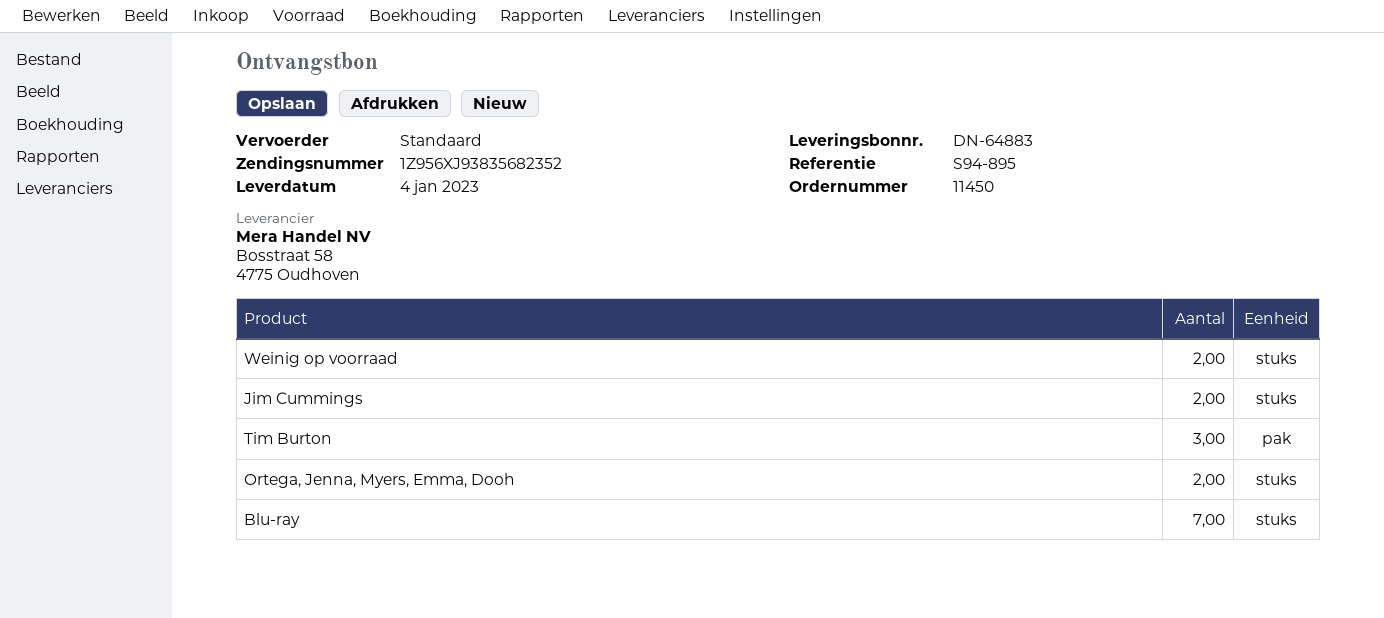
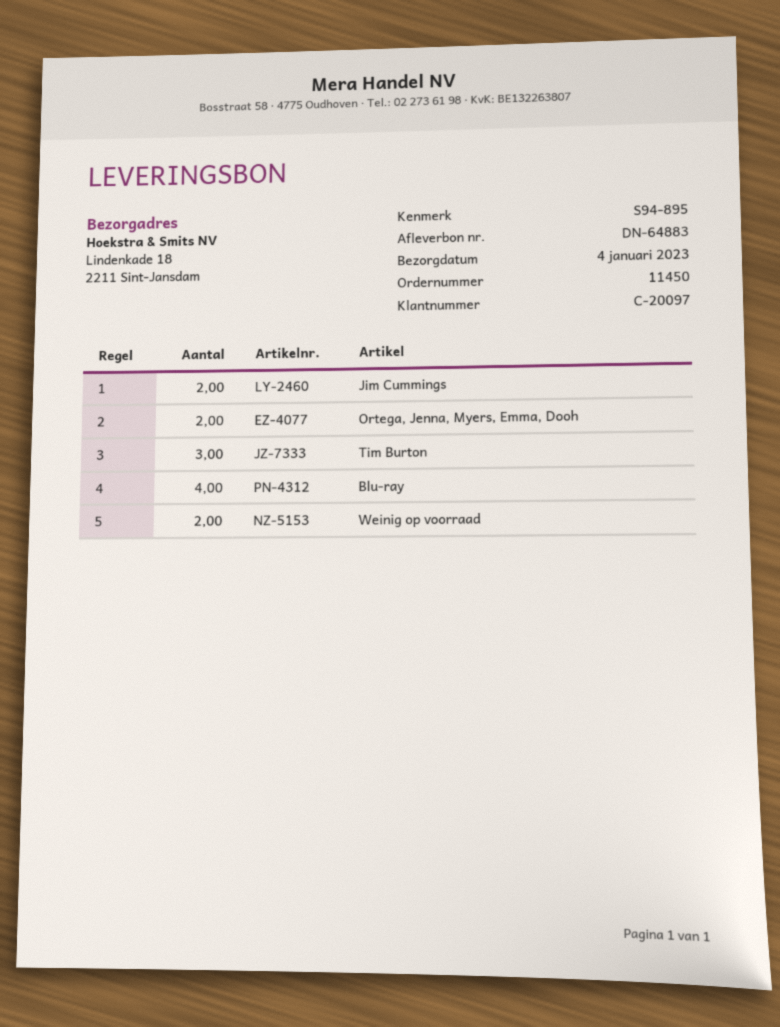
Blu-ray: 7 -> 4

